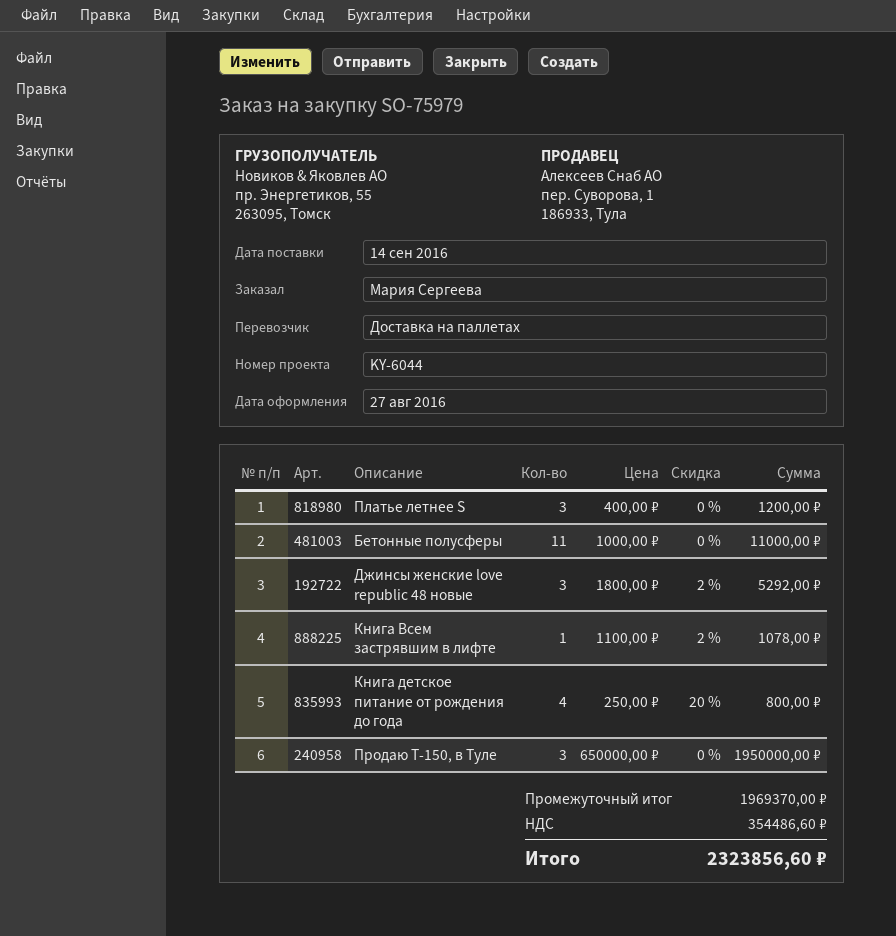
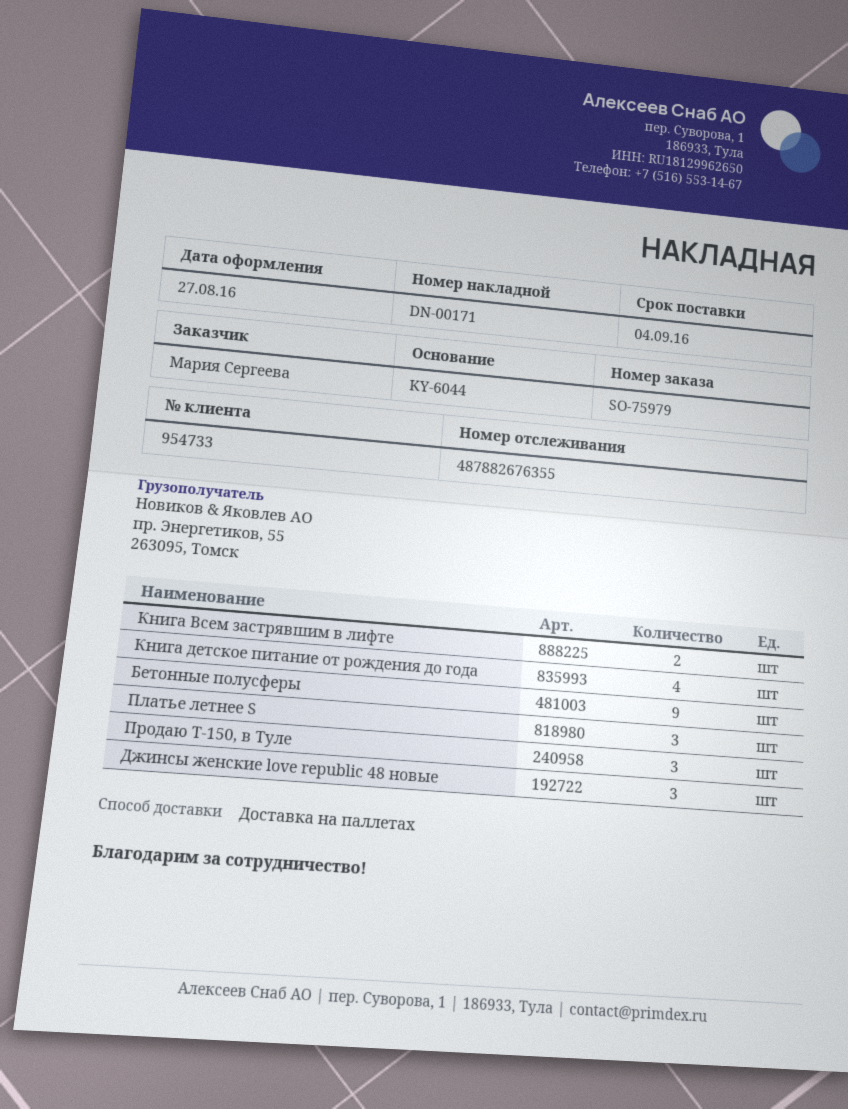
delivery date: 2016-09-14 -> 2016-09-04
Бетонные полусферы: 11 -> 9
Книга Всем застрявшим в лифте: 1 -> 2

